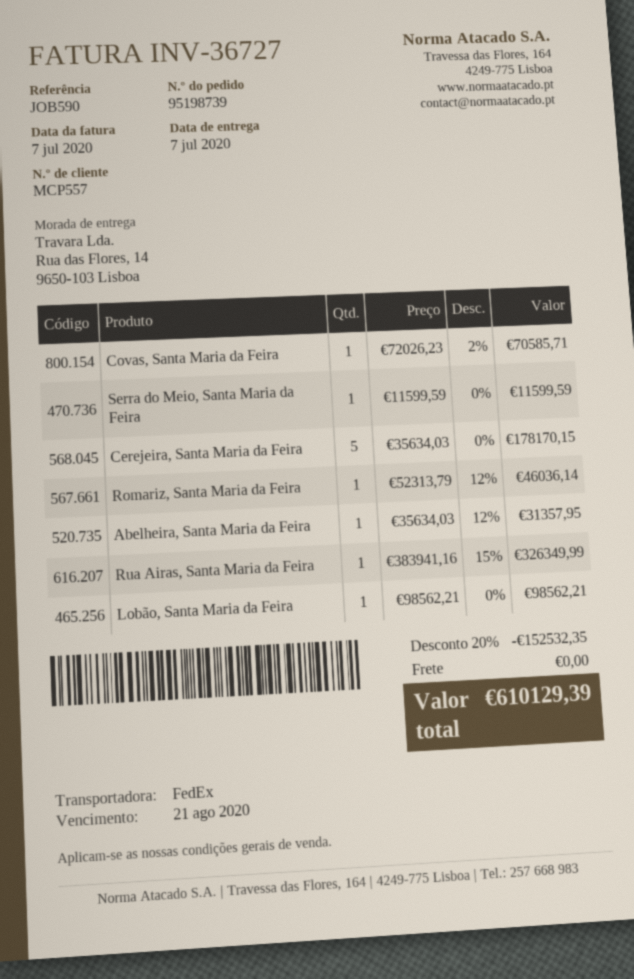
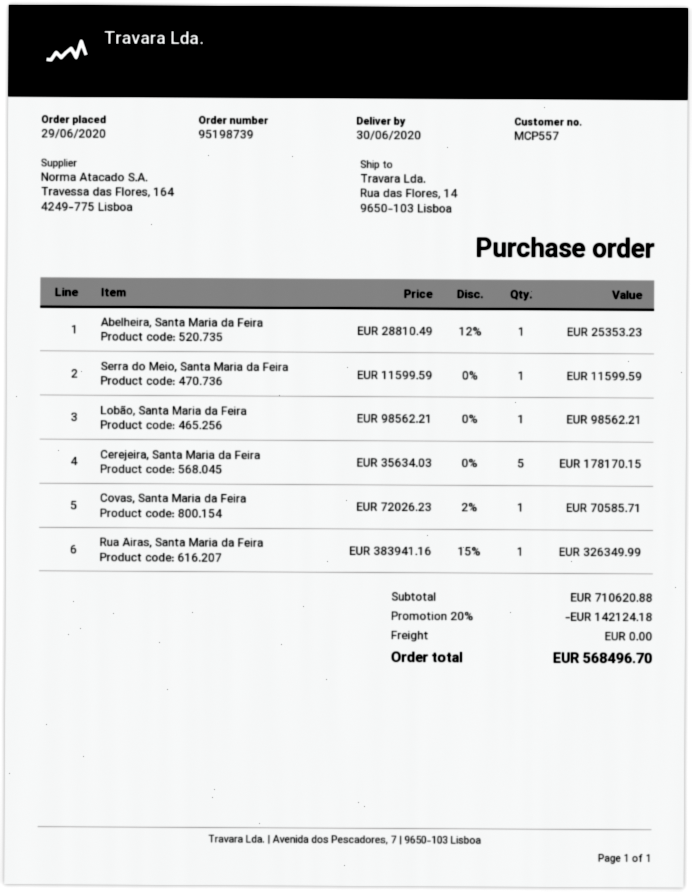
delivery date: 2020-07-07 -> 2020-06-30
Romariz, Santa Maria da Feira: 1 x 52313.79 - 12% = 46036.14 -> none
Abelheira, Santa Maria da Feira: 1 x 35634.03 - 12% = 31357.95 -> 1 x 28810.49 - 12% = 25353.23
discount: 20% = 152532.35 -> 20% = 142124.18
total: 610129.39 -> 568496.70

